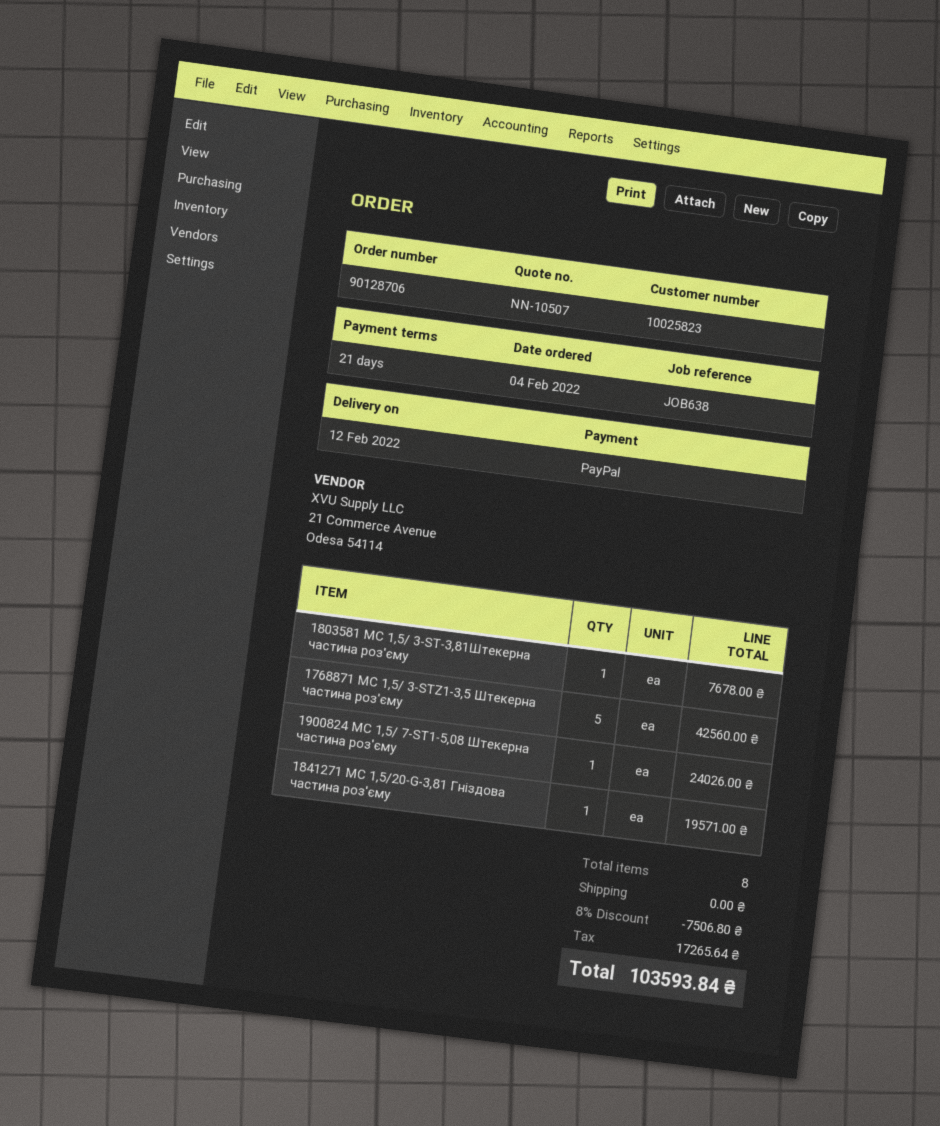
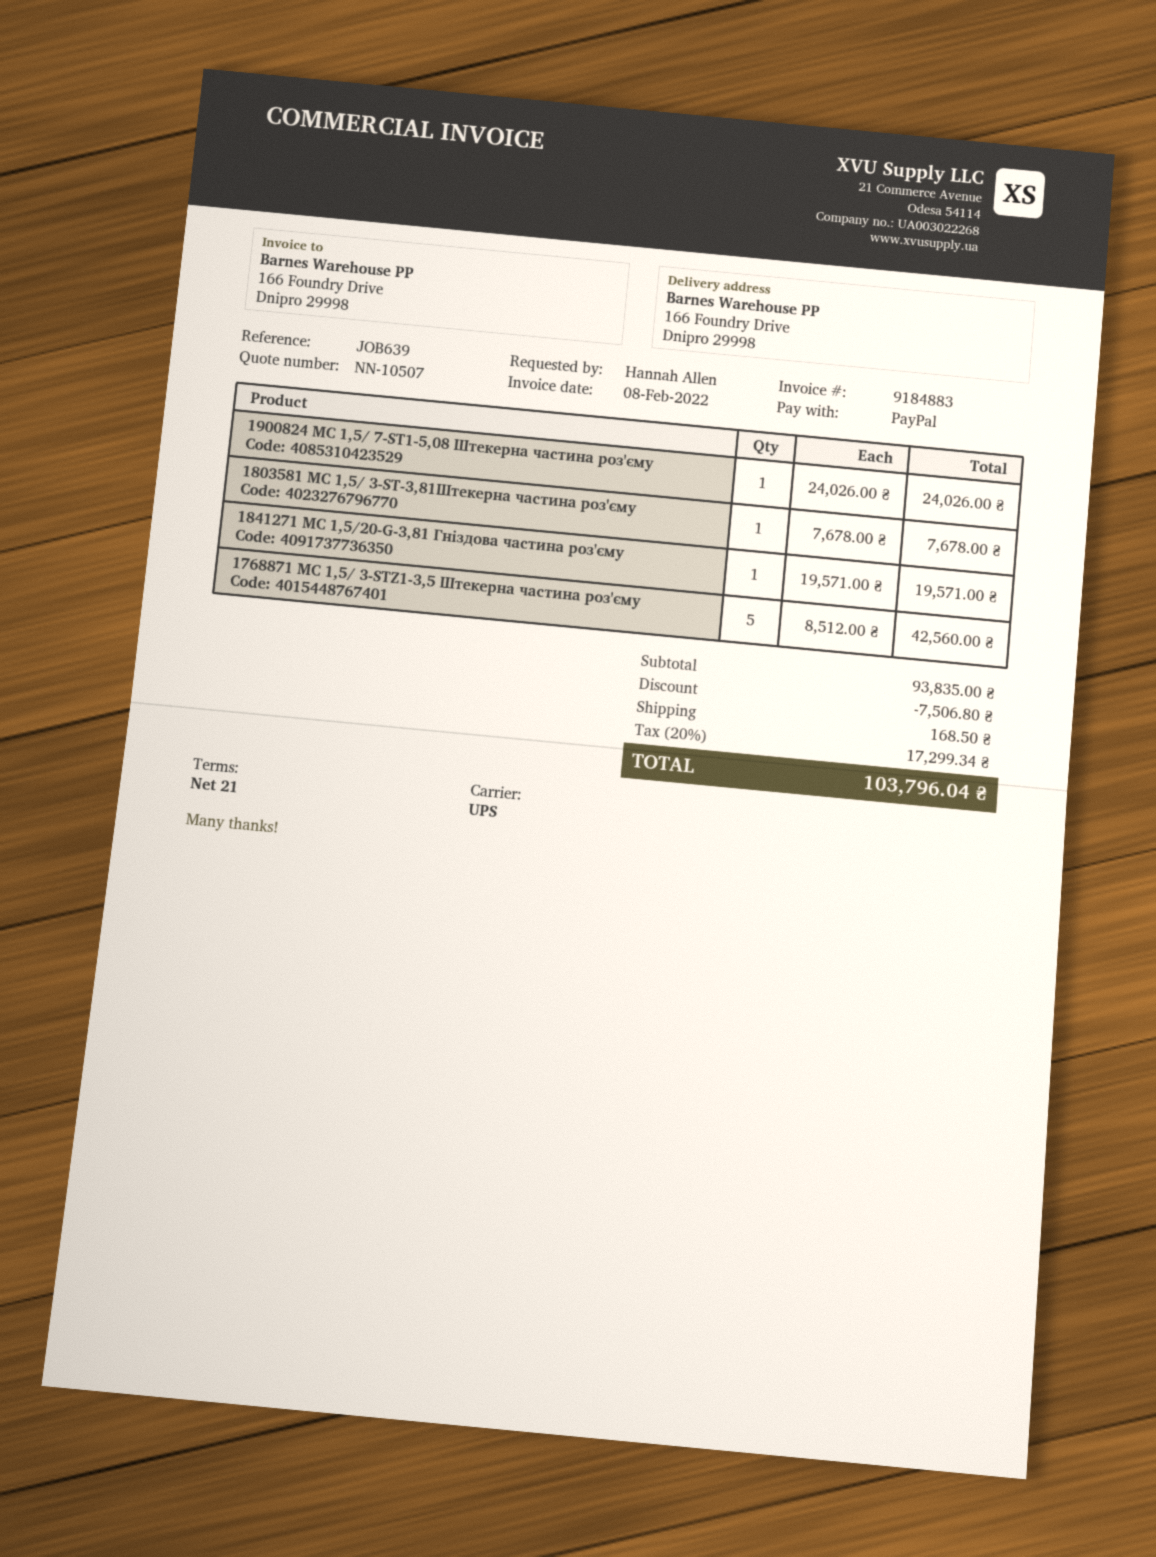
reference: JOB638 -> JOB639
shipping: 0.00 -> 168.50
tax: 17265.64 -> 17299.34
total: 103593.84 -> 103796.04

